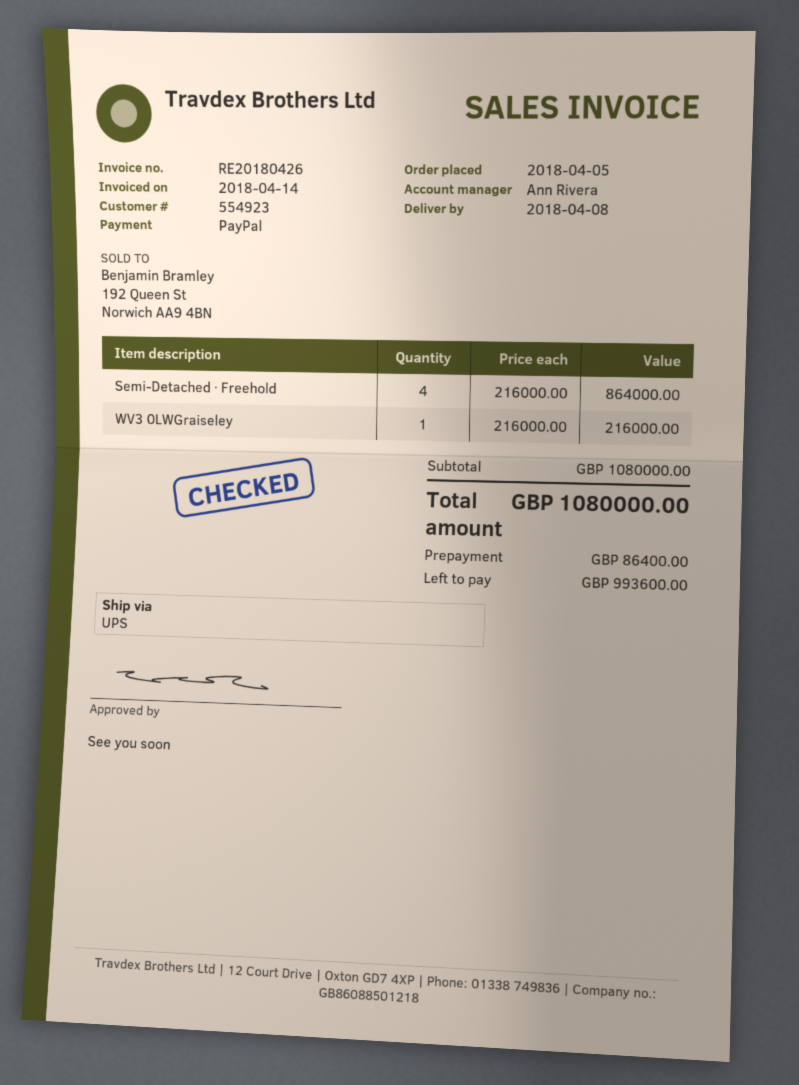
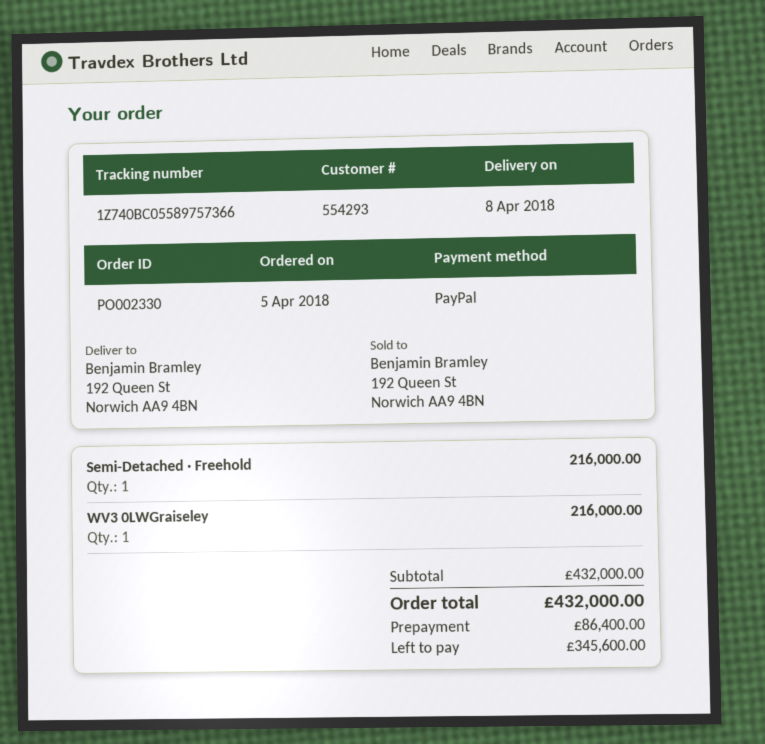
customer number: 554923 -> 554293
Semi-Detached · Freehold: 4 for 864000.00 -> 1 for 216000.00
subtotal: 1080000.00 -> 432000.00
total: 1080000.00 -> 432000.00
balance: 993600.00 -> 345600.00

